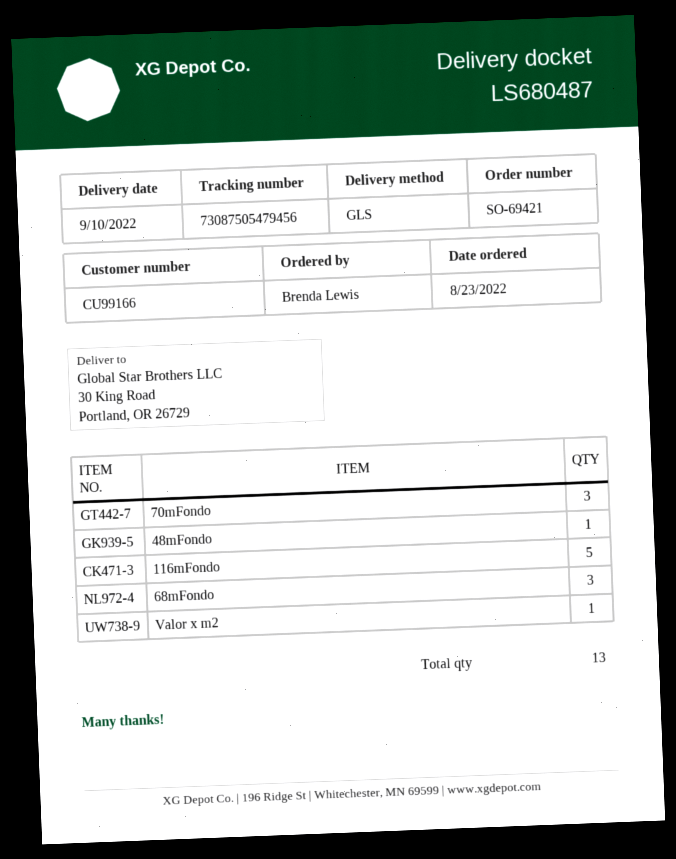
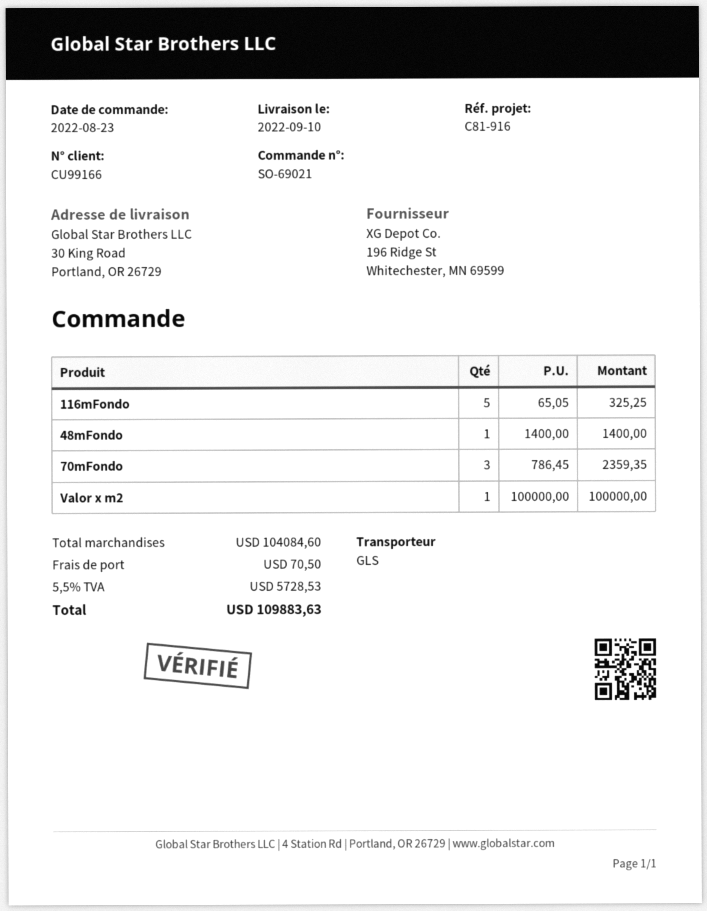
order number: SO-69421 -> SO-69021
68mFondo: 3 -> none

